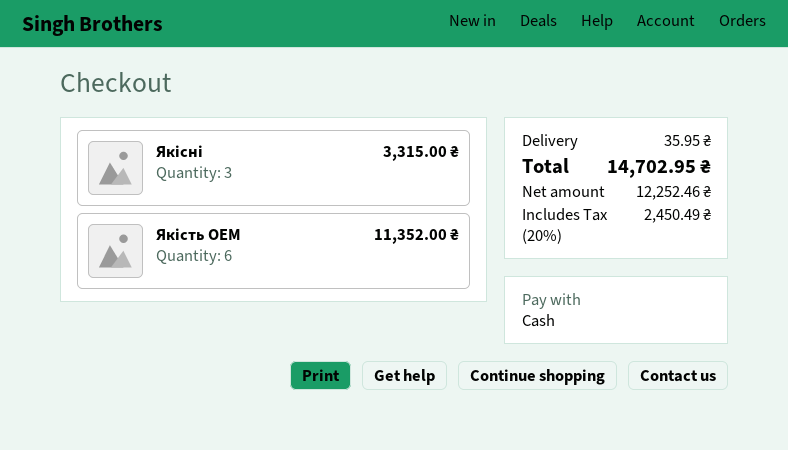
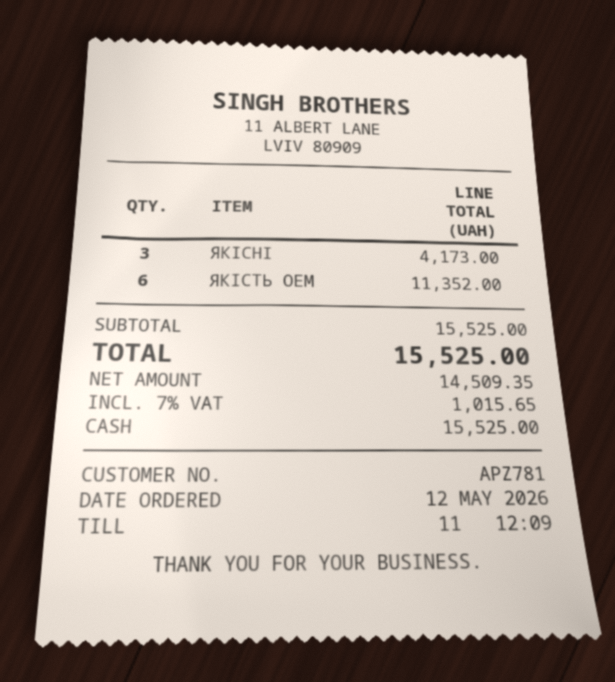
Якісні: 3 for 3315.00 -> 3 for 4173.00
shipping: 35.95 -> none
net: 12252.46 -> 14509.35
tax: 20% = 2450.49 -> 7% = 1015.65
total: 14702.95 -> 15525.00

